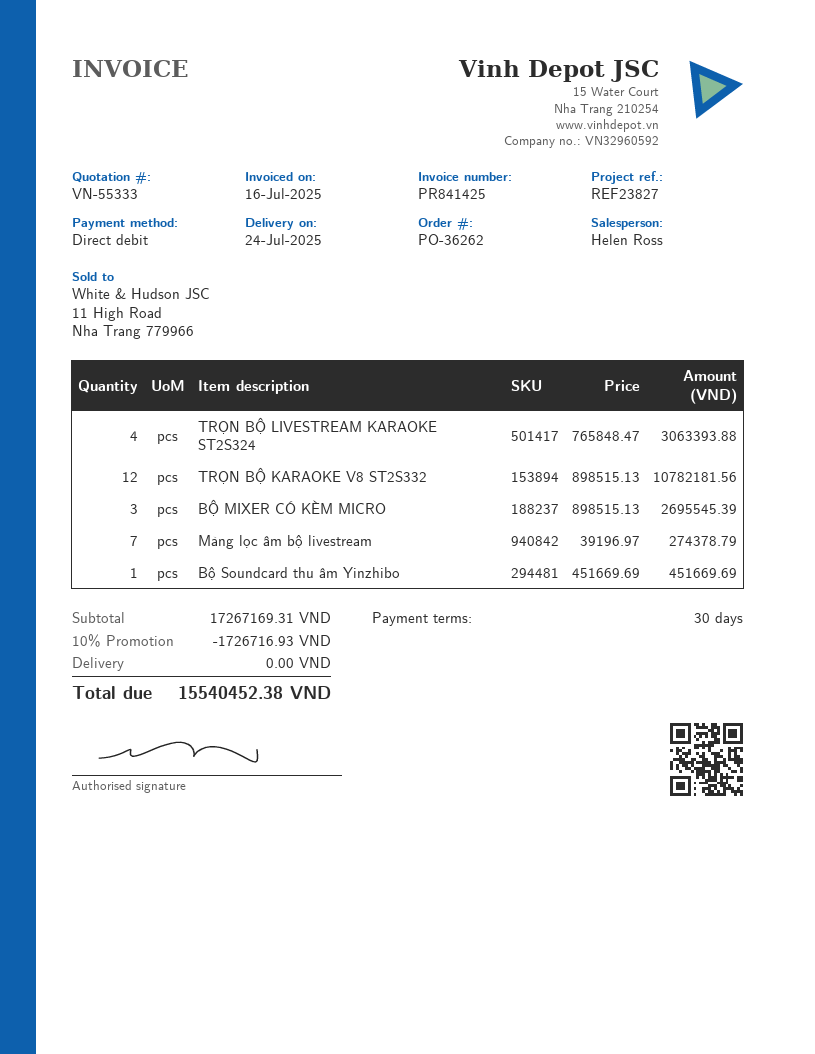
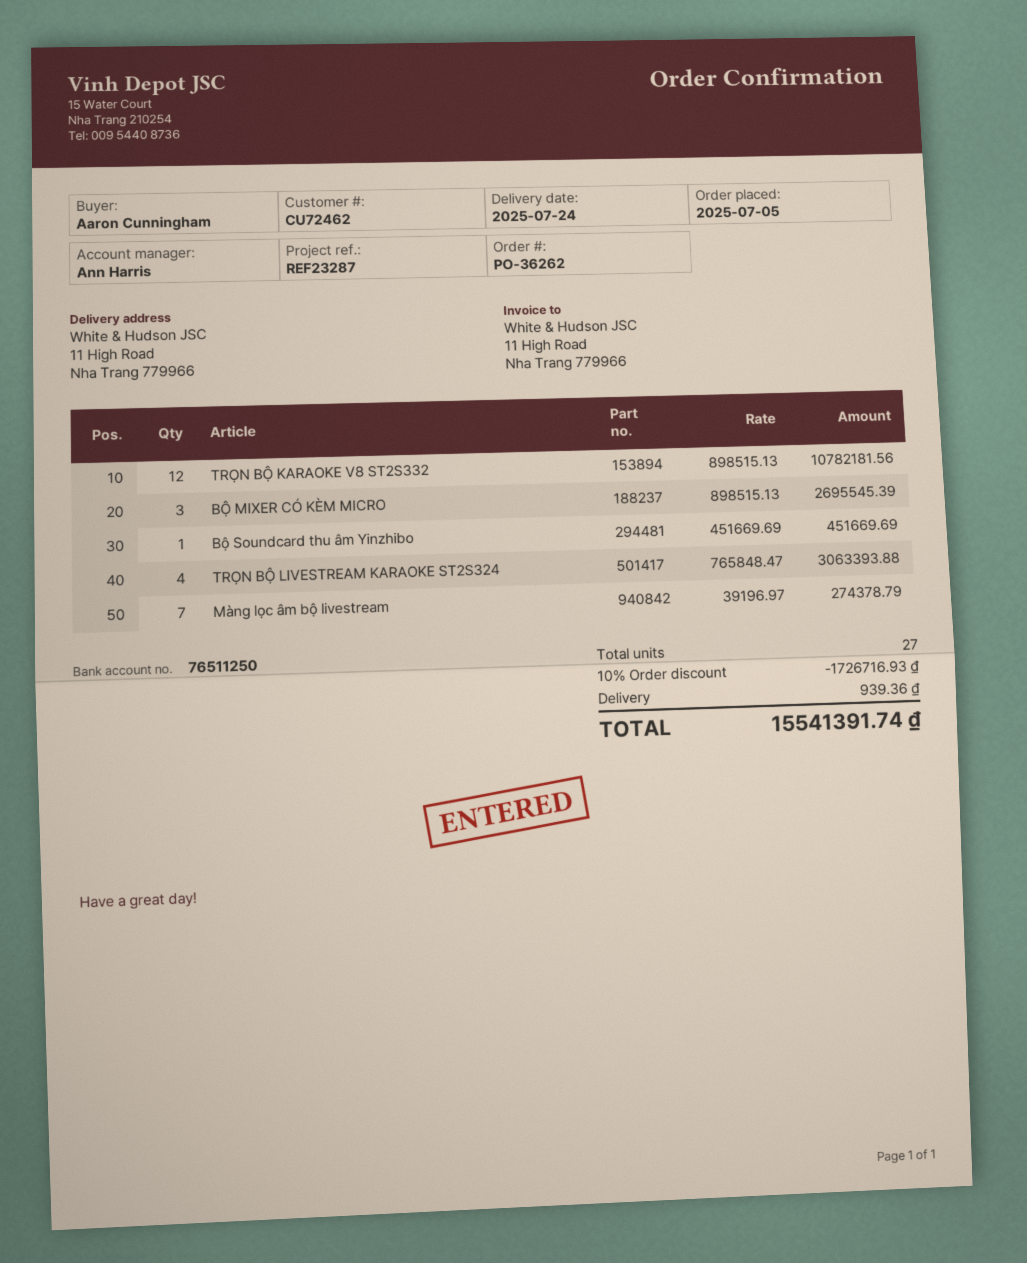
reference: REF23827 -> REF23287
sales rep: Helen Ross -> Ann Harris
shipping: 0.00 -> 939.36
total: 15540452.38 -> 15541391.74

